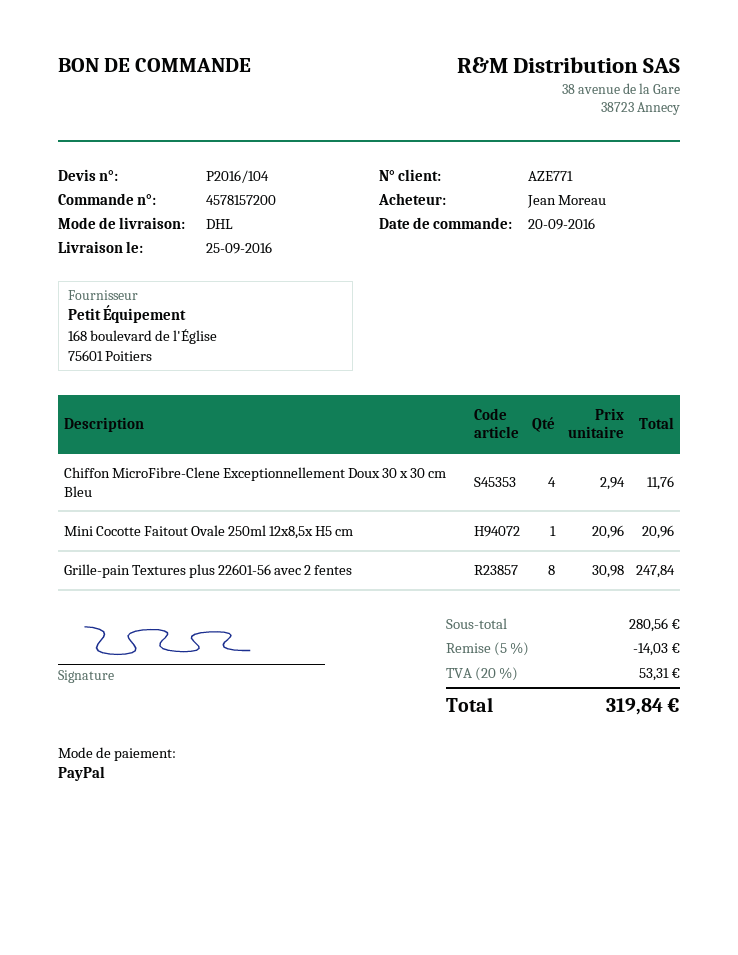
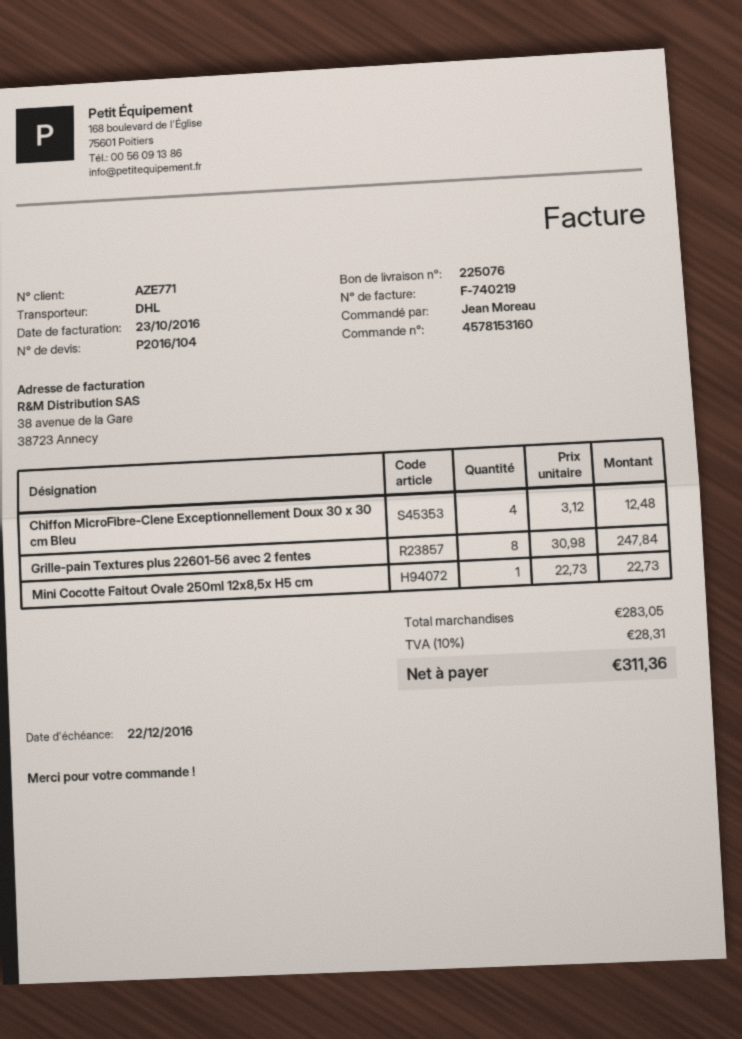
order number: 4578157200 -> 4578153160
Chiffon MicroFibre-Clene Exceptionnellement Doux 30 x 30 cm Bleu: 4 x 2.94 = 11.76 -> 4 x 3.12 = 12.48
Mini Cocotte Faitout Ovale 250ml 12x8,5x H5 cm: 1 x 20.96 = 20.96 -> 1 x 22.73 = 22.73
subtotal: 280.56 -> 283.05
discount: 5% = 14.03 -> none
tax: 20% = 53.31 -> 10% = 28.31
total: 319.84 -> 311.36

